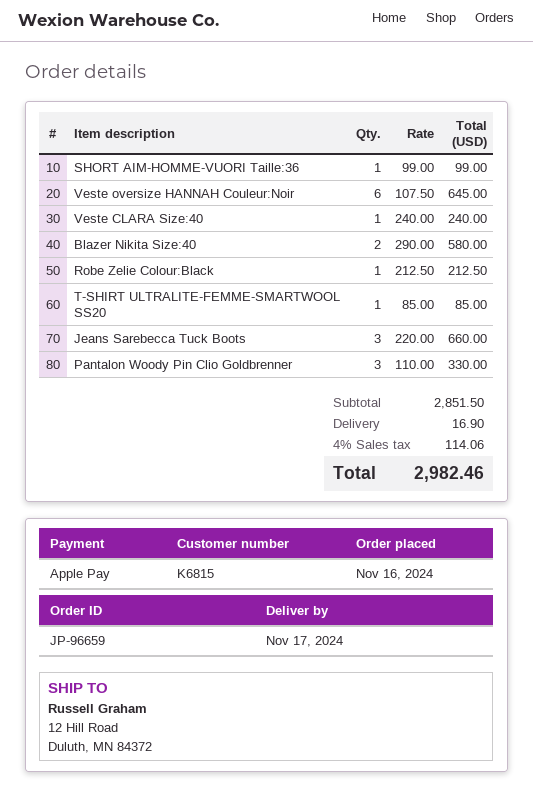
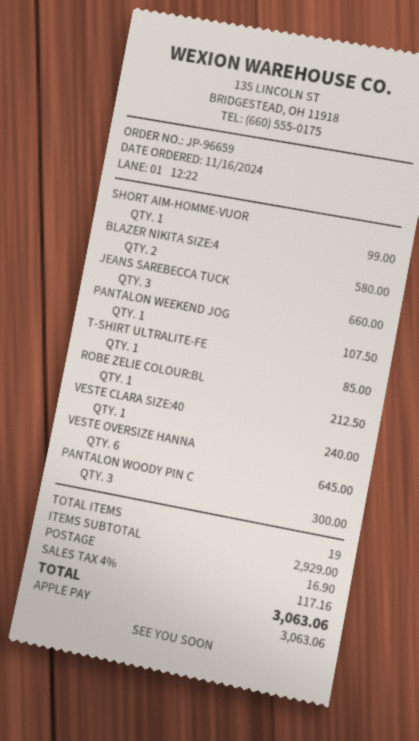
Pantalon Woody Pin Clio Goldbrenner: 3 for 330.00 -> 3 for 300.00
PANTALON WEEKEND JOG: none -> 1 for 107.50
subtotal: 2851.50 -> 2929.00
tax: 4% = 114.06 -> 4% = 117.16
total: 2982.46 -> 3063.06

